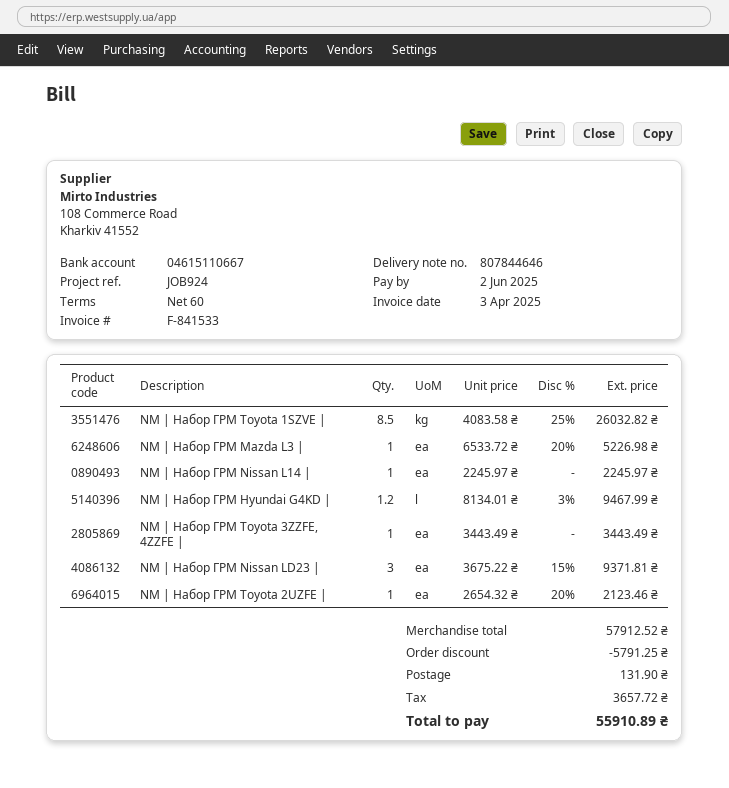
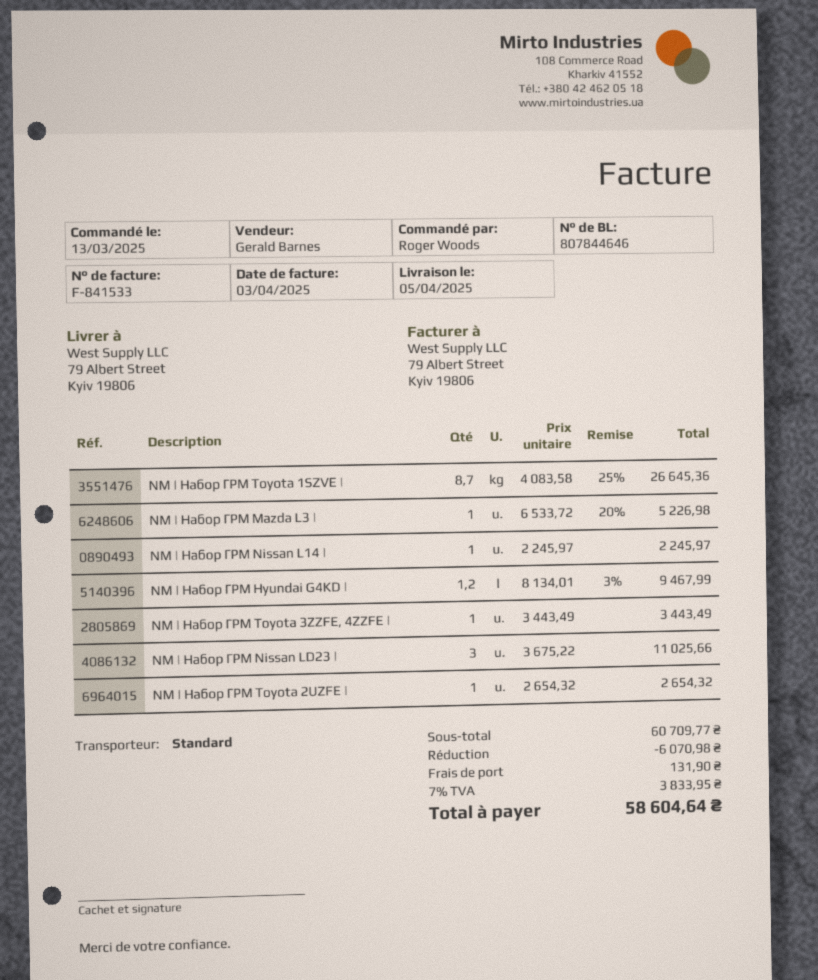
NM | Набор ГРМ Toyota 1SZVE |: 8.5 x 4083.58 - 25% = 26032.82 -> 8.7 x 4083.58 - 25% = 26645.36
NM | Набор ГРМ Nissan LD23 |: 3 x 3675.22 - 15% = 9371.81 -> 3 x 3675.22 = 11025.66
NM | Набор ГРМ Toyota 2UZFE |: 1 x 2654.32 - 20% = 2123.46 -> 1 x 2654.32 = 2654.32
subtotal: 57912.52 -> 60709.77
discount: 5791.25 -> 6070.98
tax: 3657.72 -> 3833.95
total: 55910.89 -> 58604.64

